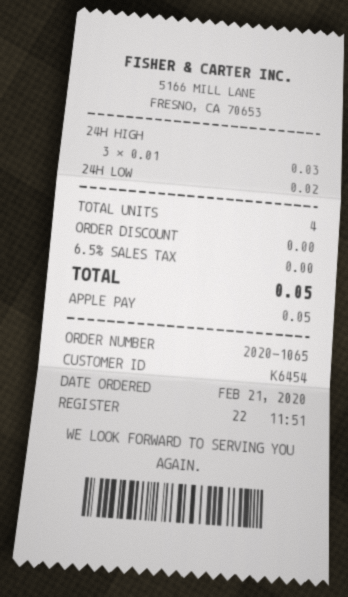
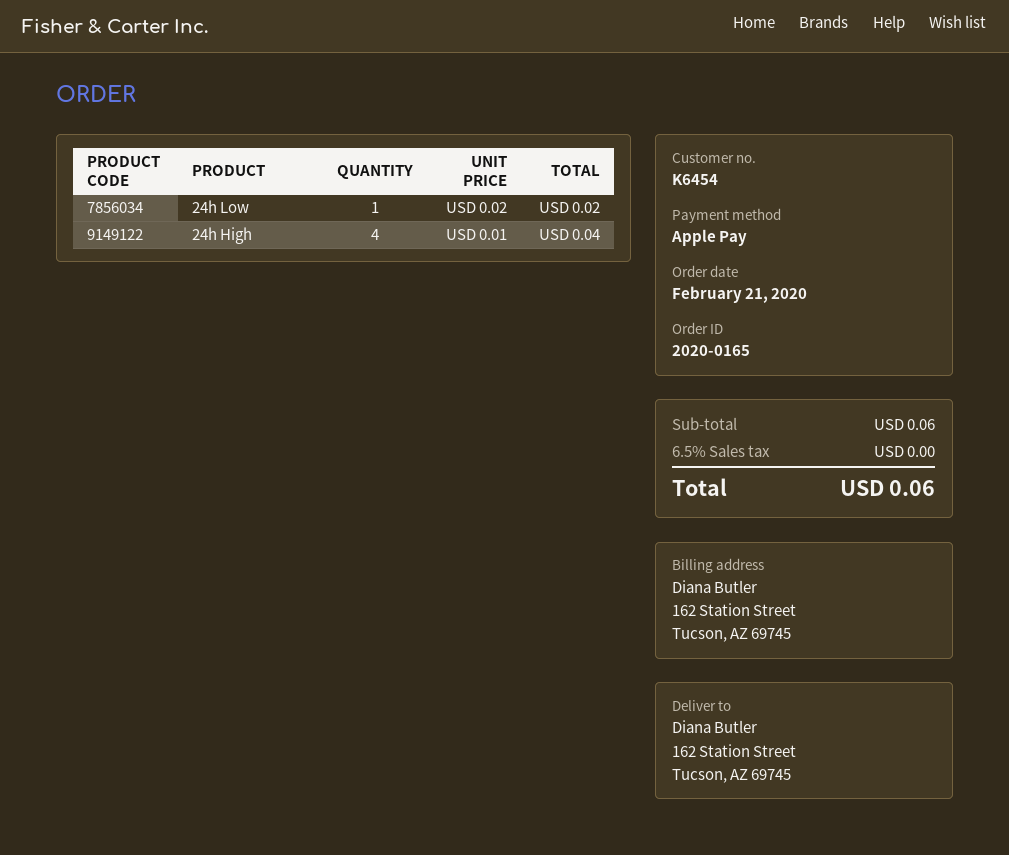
order number: 2020-1065 -> 2020-0165
24H HIGH: 3 x 0.01 = 0.03 -> 4 x 0.01 = 0.04
discount: 0.00 -> none
total: 0.05 -> 0.06

